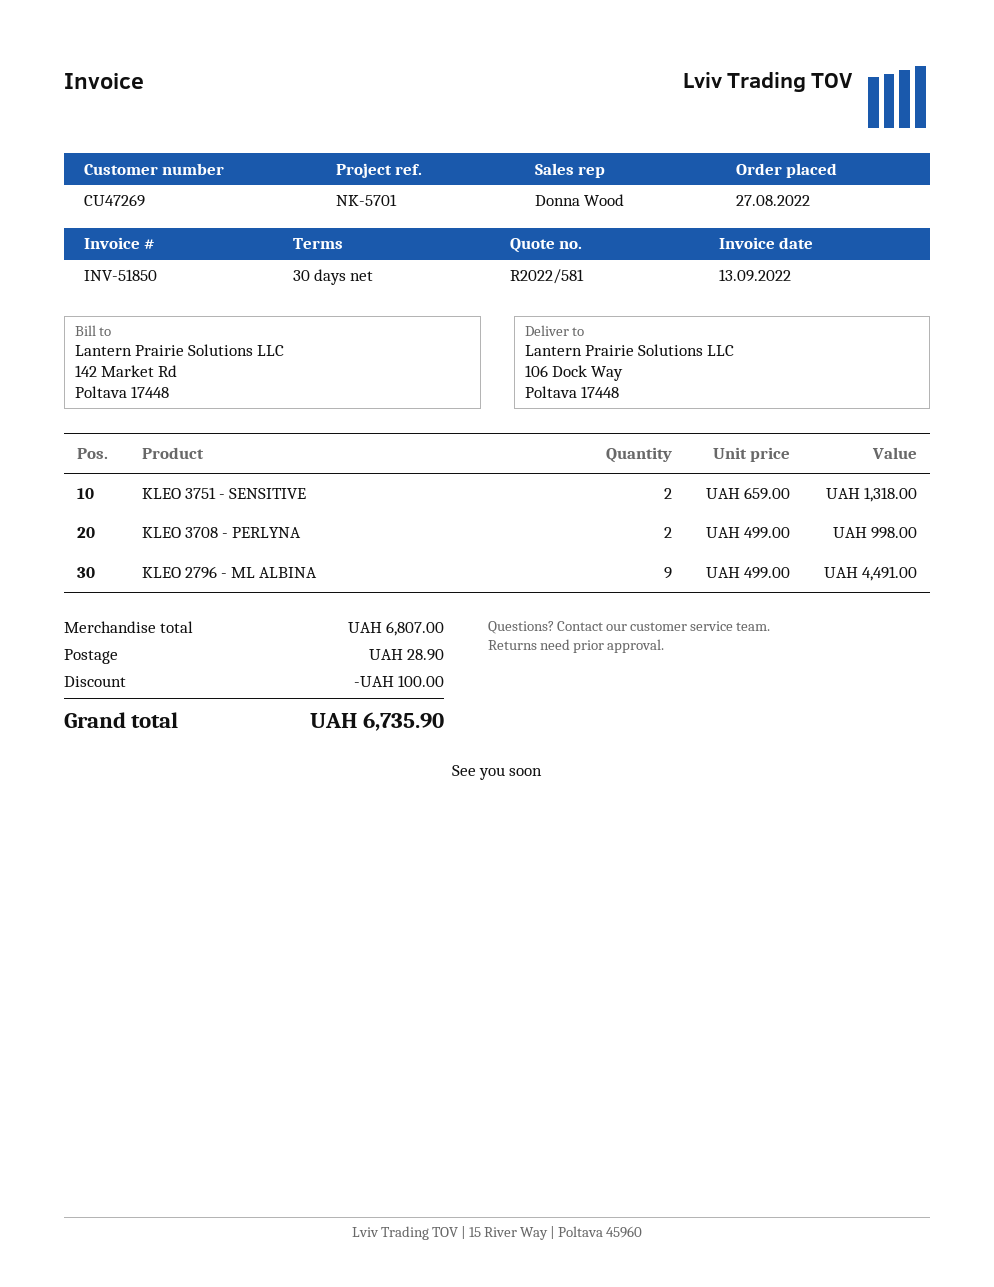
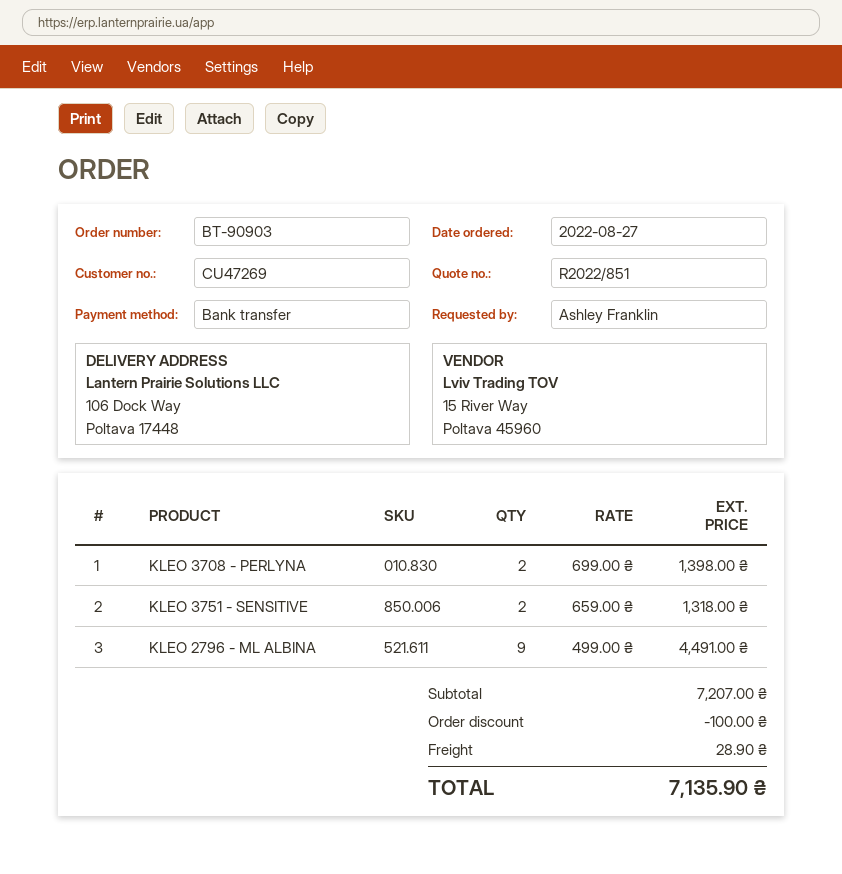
quote number: R2022/581 -> R2022/851
KLEO 3708 - PERLYNA: 2 x 499.00 = 998.00 -> 2 x 699.00 = 1398.00
subtotal: 6807.00 -> 7207.00
total: 6735.90 -> 7135.90

